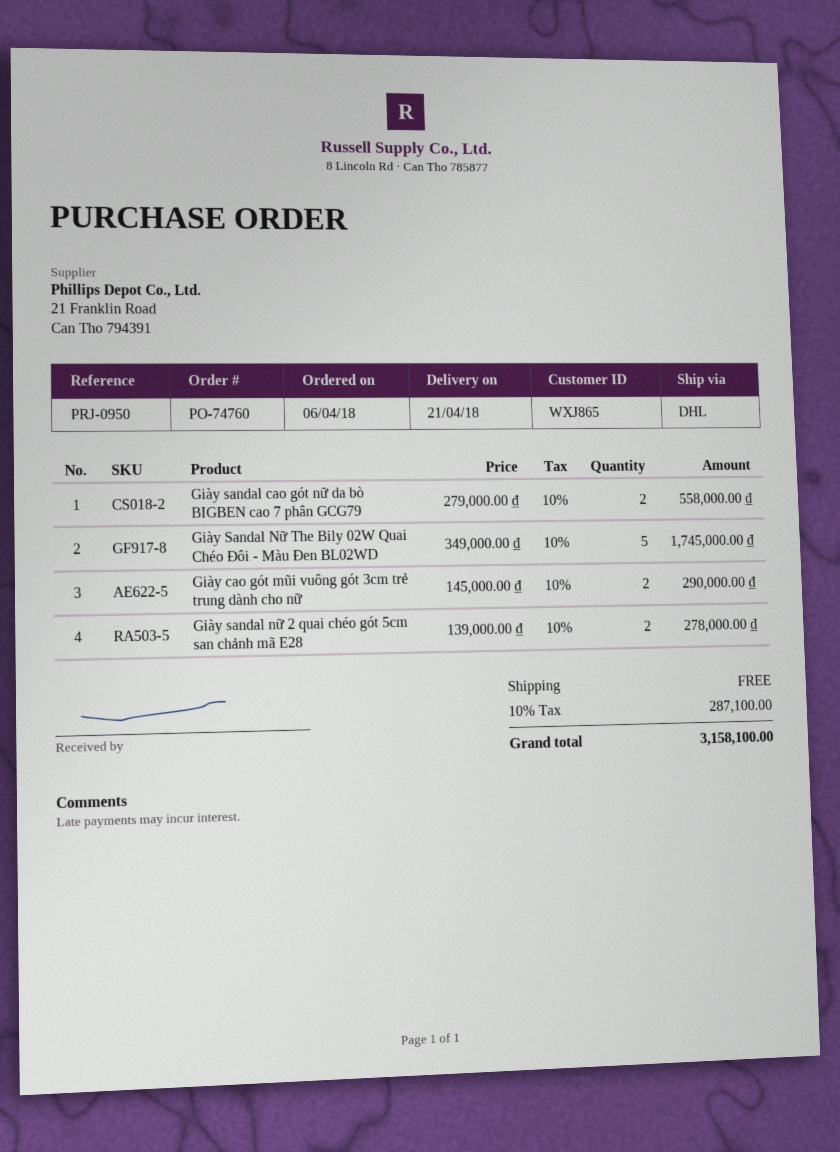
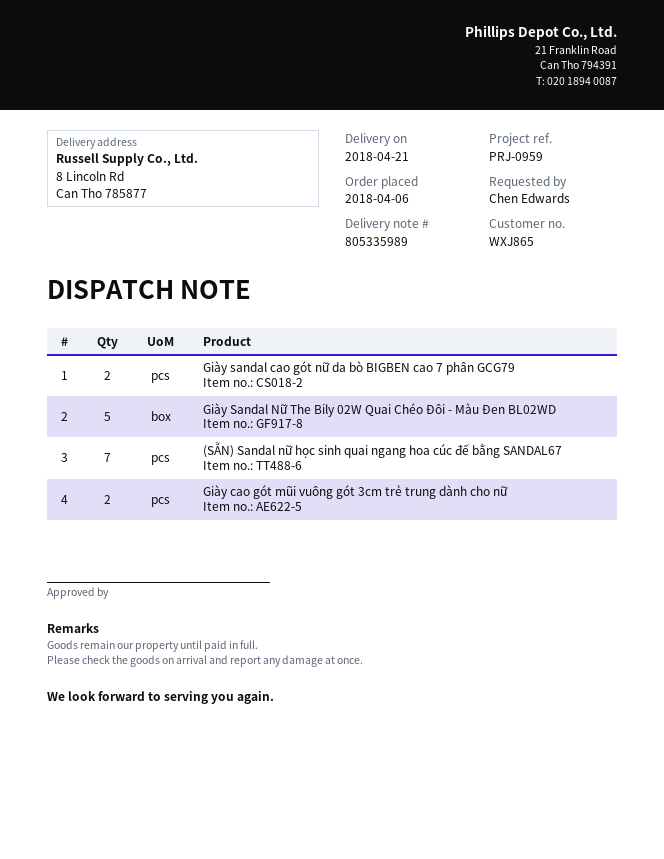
reference: PRJ-0950 -> PRJ-0959
Giày sandal nữ 2 quai chéo gót 5cm san chảnh mã E28: 2 -> none
(SẴN) Sandal nữ học sinh quai ngang hoa cúc đế bằng SANDAL67: none -> 7

